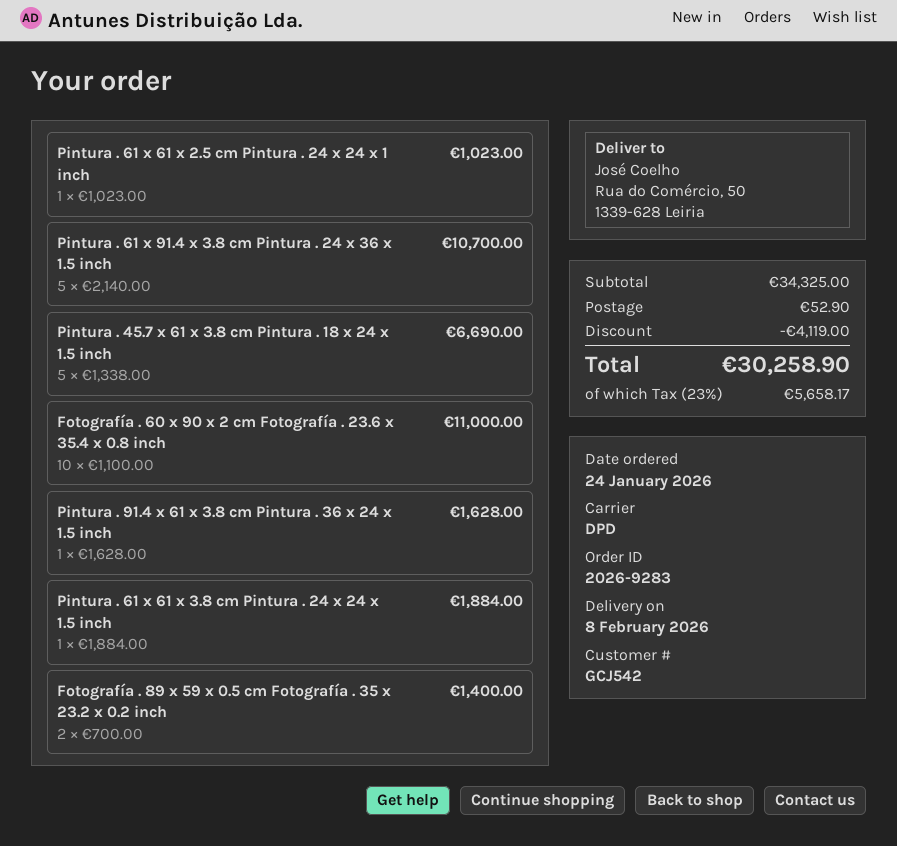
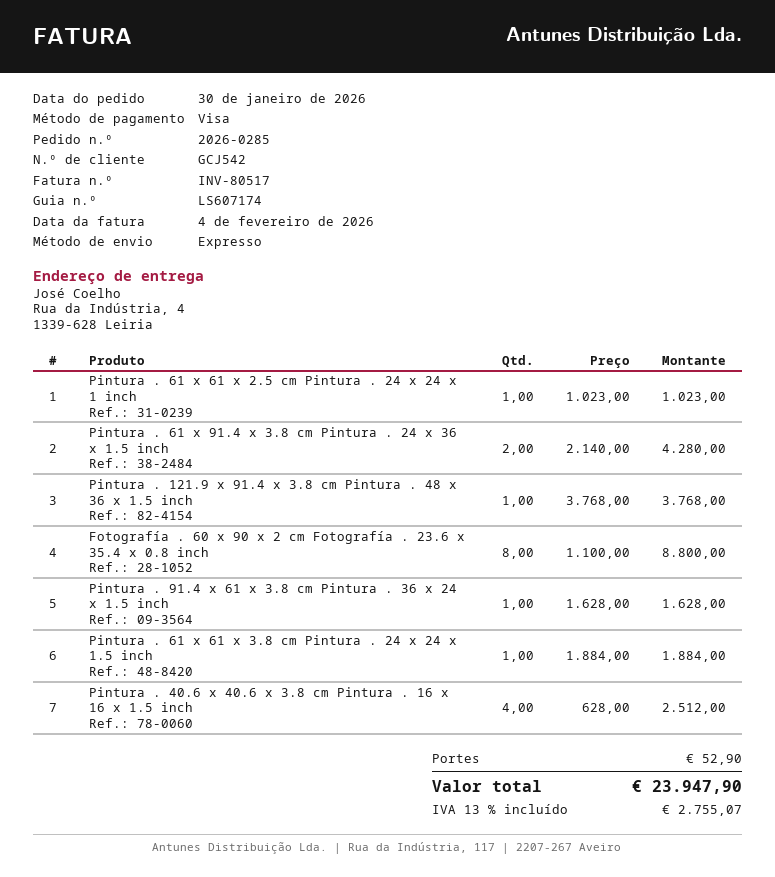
order number: 2026-9283 -> 2026-0285
order date: 2026-01-24 -> 2026-01-30
shipping method: DPD -> express
ship to: Rua do Comércio, 50, 1339-628 Leiria -> Rua da Indústria, 4, 1339-628 Leiria
Pintura . 61 x 91.4 x 3.8 cm Pintura . 24 x 36 x 1.5 inch: 5 x 2140.00 = 10700.00 -> 2 x 2140.00 = 4280.00
Pintura . 45.7 x 61 x 3.8 cm Pintura . 18 x 24 x 1.5 inch: 5 x 1338.00 = 6690.00 -> none
Fotografía . 60 x 90 x 2 cm Fotografía . 23.6 x 35.4 x 0.8 inch: 10 x 1100.00 = 11000.00 -> 8 x 1100.00 = 8800.00
Fotografía . 89 x 59 x 0.5 cm Fotografía . 35 x 23.2 x 0.2 inch: 2 x 700.00 = 1400.00 -> none
Pintura . 121.9 x 91.4 x 3.8 cm Pintura . 48 x 36 x 1.5 inch: none -> 1 x 3768.00 = 3768.00
Pintura . 40.6 x 40.6 x 3.8 cm Pintura . 16 x 16 x 1.5 inch: none -> 4 x 628.00 = 2512.00
discount: 4119.00 -> none
tax: 23% = 5658.17 -> 13% = 2755.07
total: 30258.90 -> 23947.90

